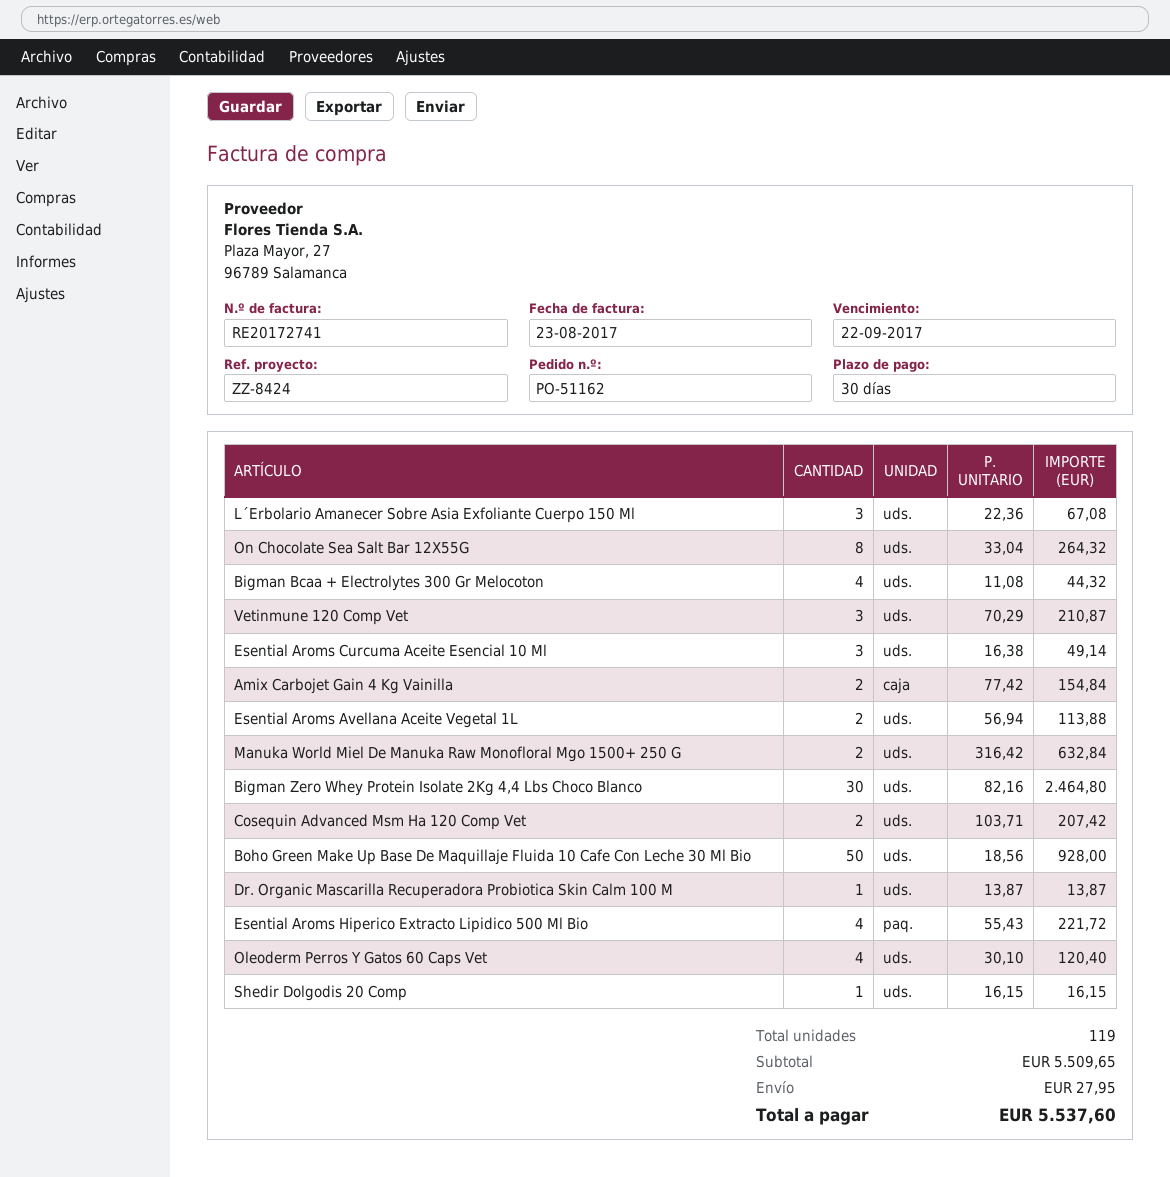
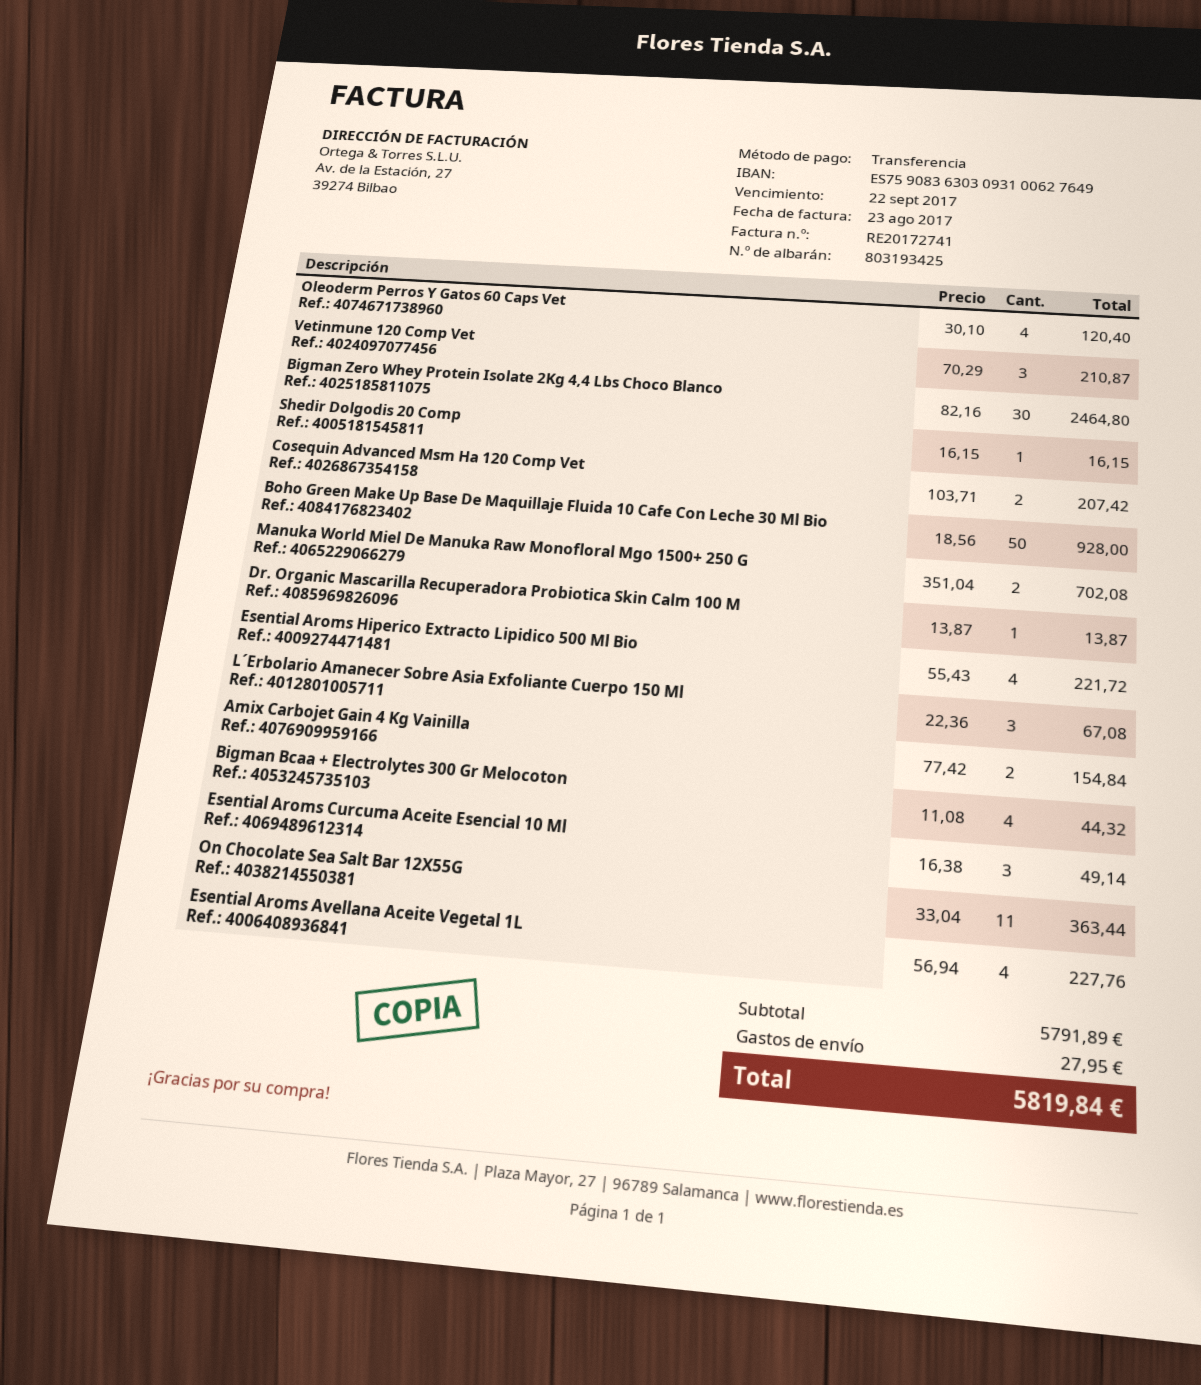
On Chocolate Sea Salt Bar 12X55G: 8 x 33.04 = 264.32 -> 11 x 33.04 = 363.44
Esential Aroms Avellana Aceite Vegetal 1L: 2 x 56.94 = 113.88 -> 4 x 56.94 = 227.76
Manuka World Miel De Manuka Raw Monofloral Mgo 1500+ 250 G: 2 x 316.42 = 632.84 -> 2 x 351.04 = 702.08
subtotal: 5509.65 -> 5791.89
total: 5537.60 -> 5819.84

